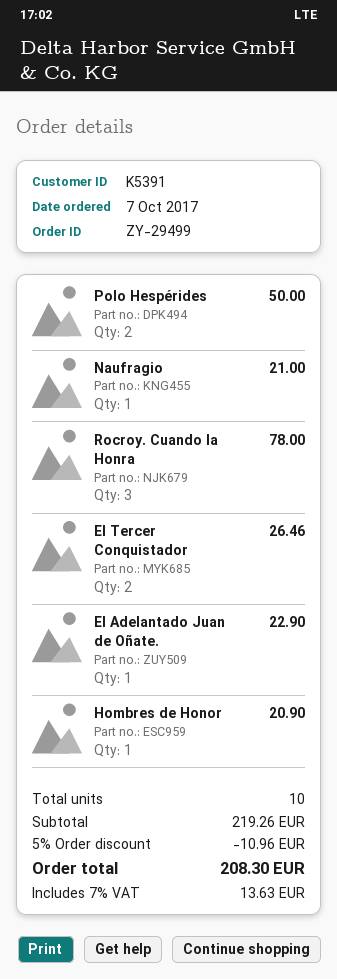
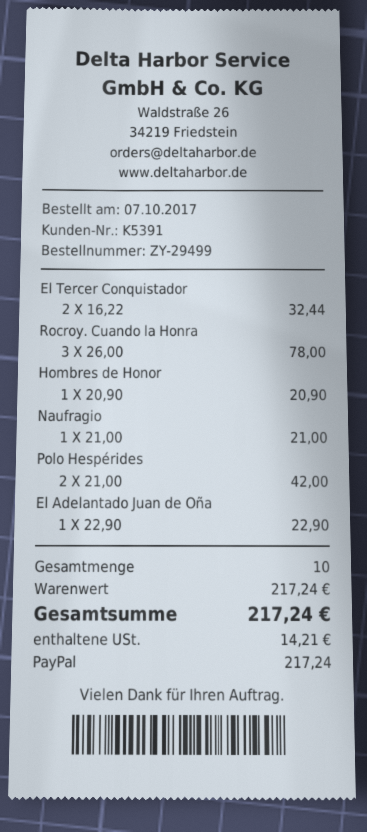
Polo Hespérides: 2 for 50.00 -> 2 for 42.00
El Tercer Conquistador: 2 for 26.46 -> 2 for 32.44
subtotal: 219.26 -> 217.24
discount: 5% = 10.96 -> none
tax: 13.63 -> 14.21
total: 208.30 -> 217.24

